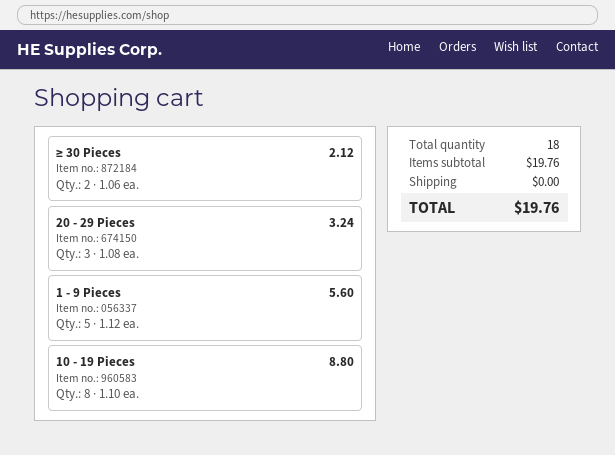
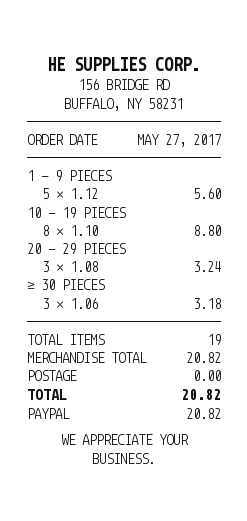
≥ 30 Pieces: 2 x 1.06 = 2.12 -> 3 x 1.06 = 3.18
total quantity: 18 -> 19
subtotal: 19.76 -> 20.82
total: 19.76 -> 20.82

